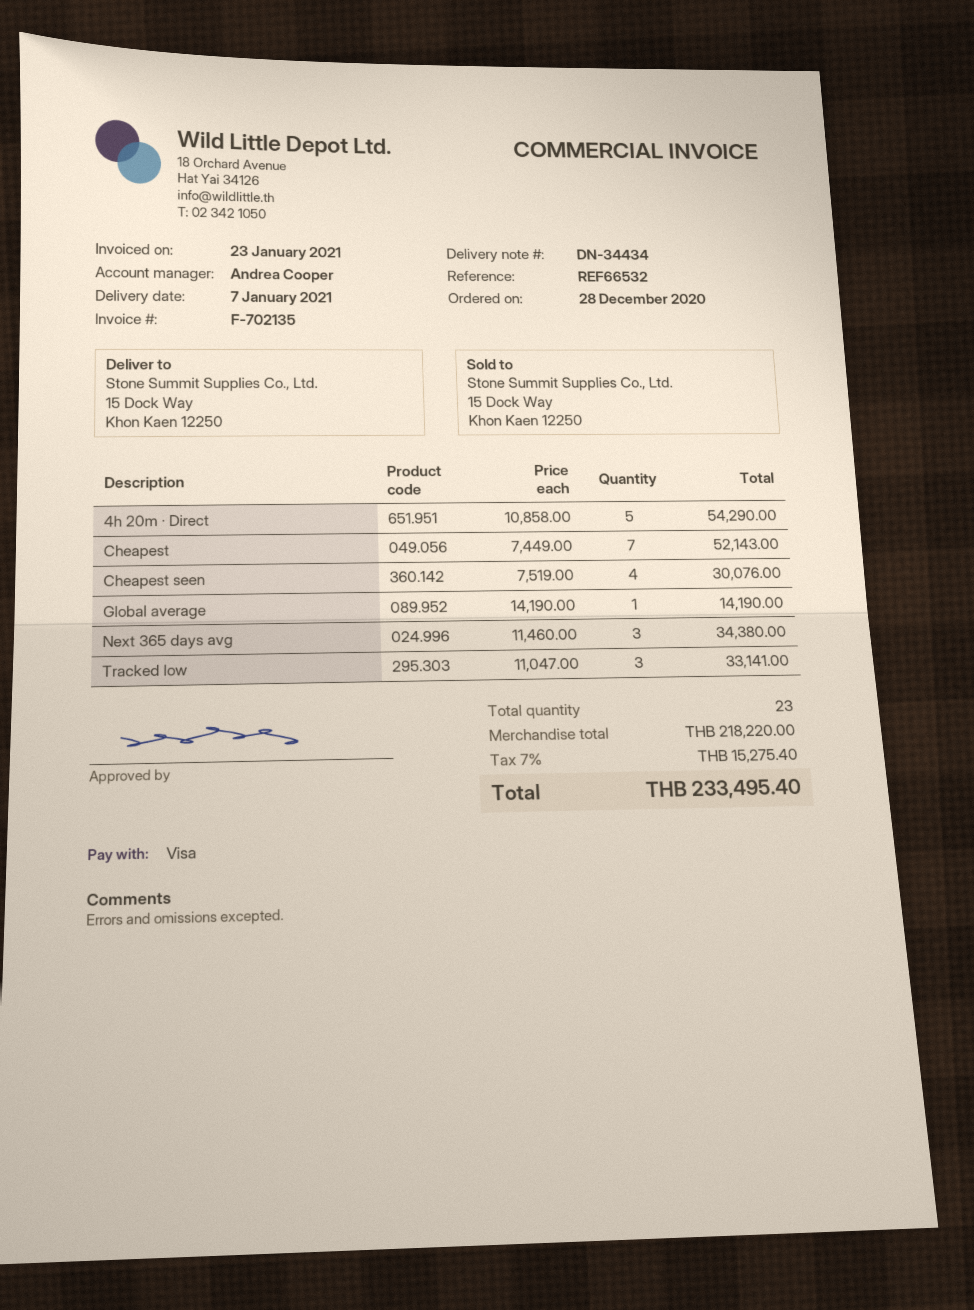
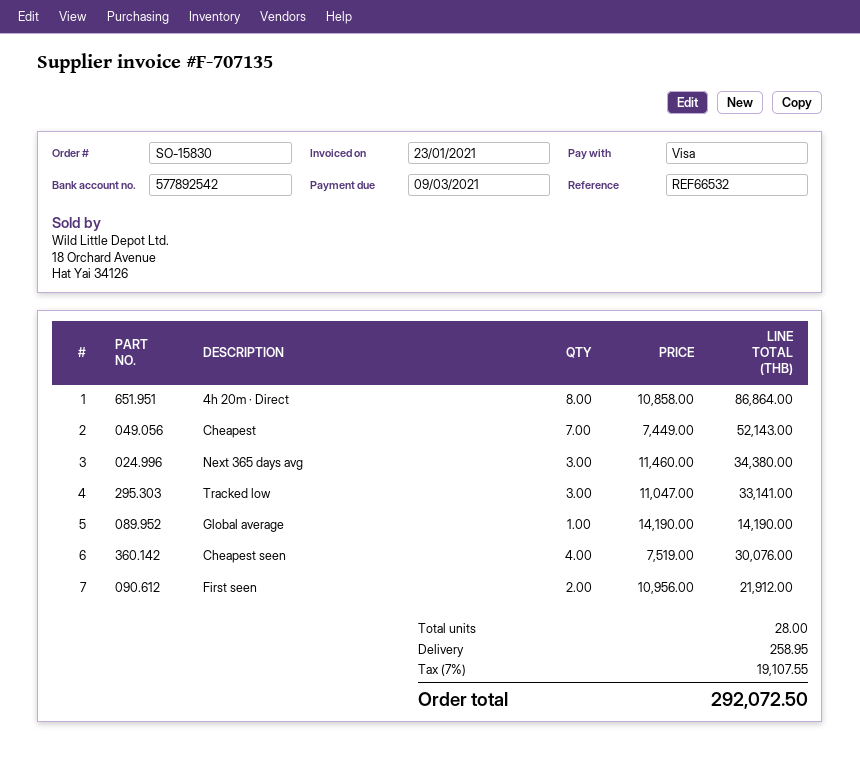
invoice number: F-702135 -> F-707135
4h 20m · Direct: 5 x 10858.00 = 54290.00 -> 8 x 10858.00 = 86864.00
First seen: none -> 2 x 10956.00 = 21912.00
total quantity: 23 -> 28
shipping: none -> 258.95
tax: 7% = 15275.40 -> 7% = 19107.55
total: 233495.40 -> 292072.50

